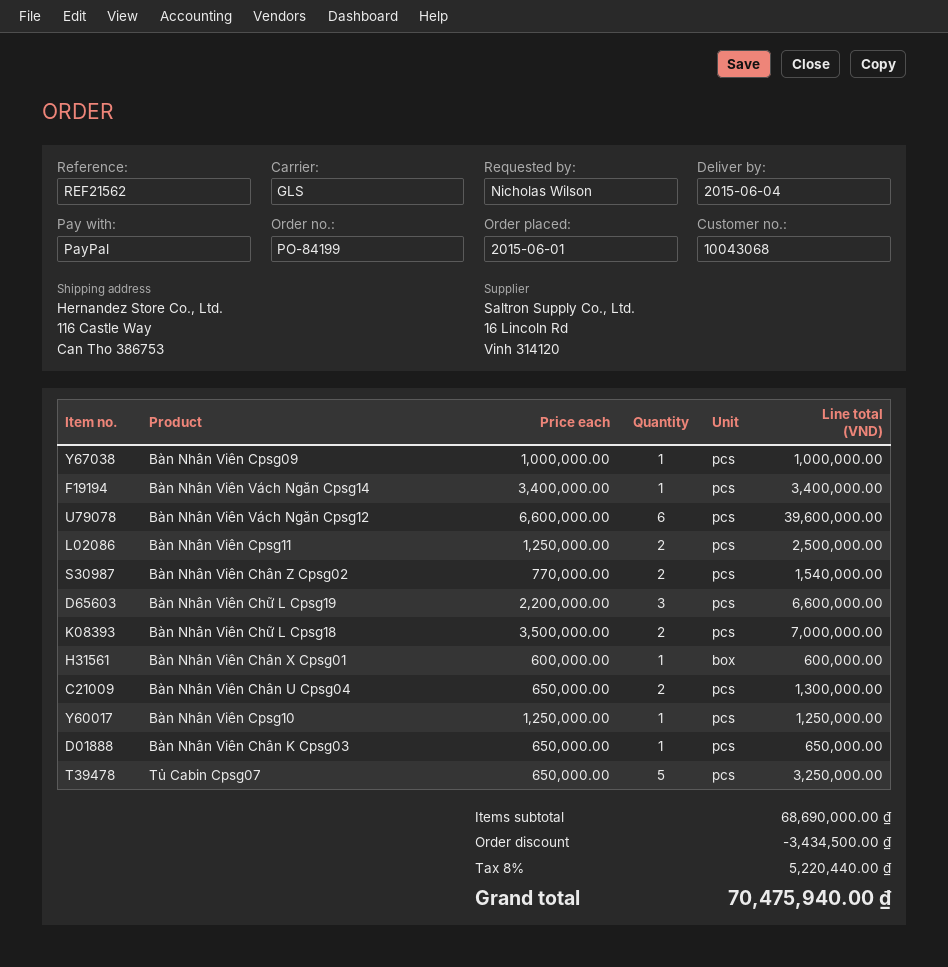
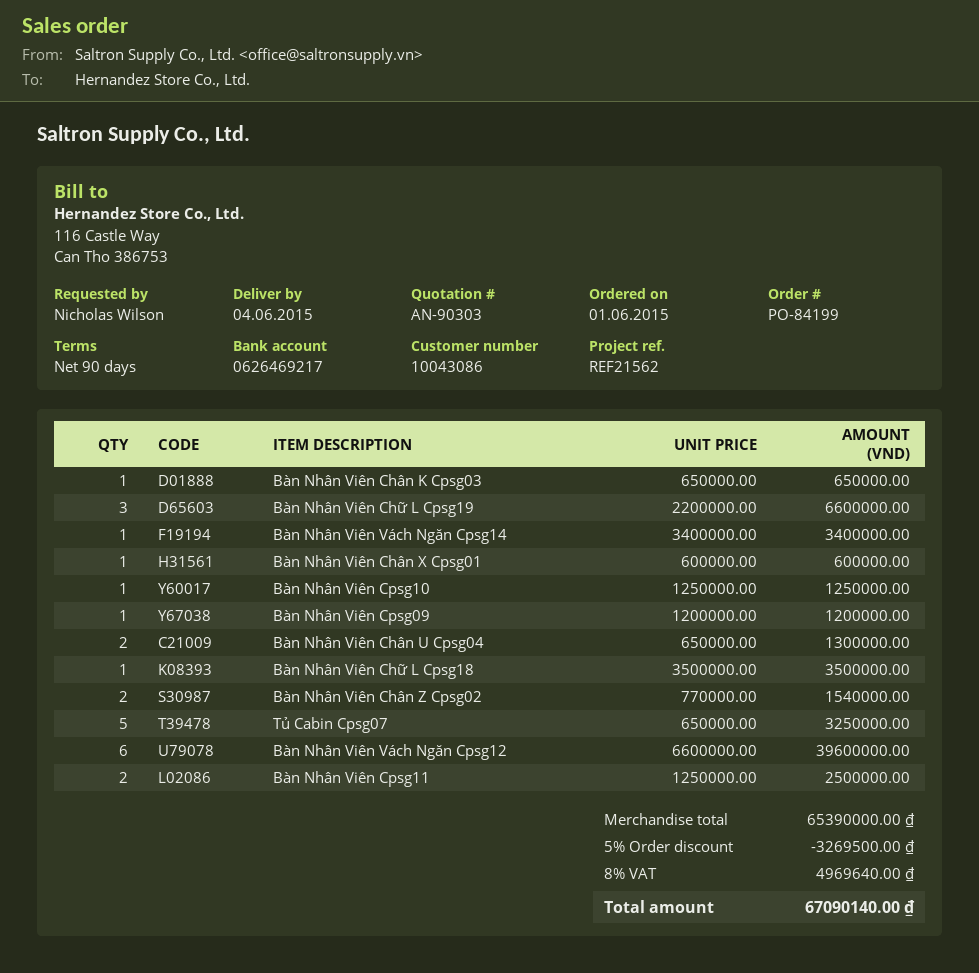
customer number: 10043068 -> 10043086
Bàn Nhân Viên Cpsg09: 1 x 1000000.00 = 1000000.00 -> 1 x 1200000.00 = 1200000.00
Bàn Nhân Viên Chữ L Cpsg18: 2 x 3500000.00 = 7000000.00 -> 1 x 3500000.00 = 3500000.00
subtotal: 68690000.00 -> 65390000.00
discount: 3434500.00 -> 3269500.00
tax: 8% = 5220440.00 -> 8% = 4969640.00
total: 70475940.00 -> 67090140.00

